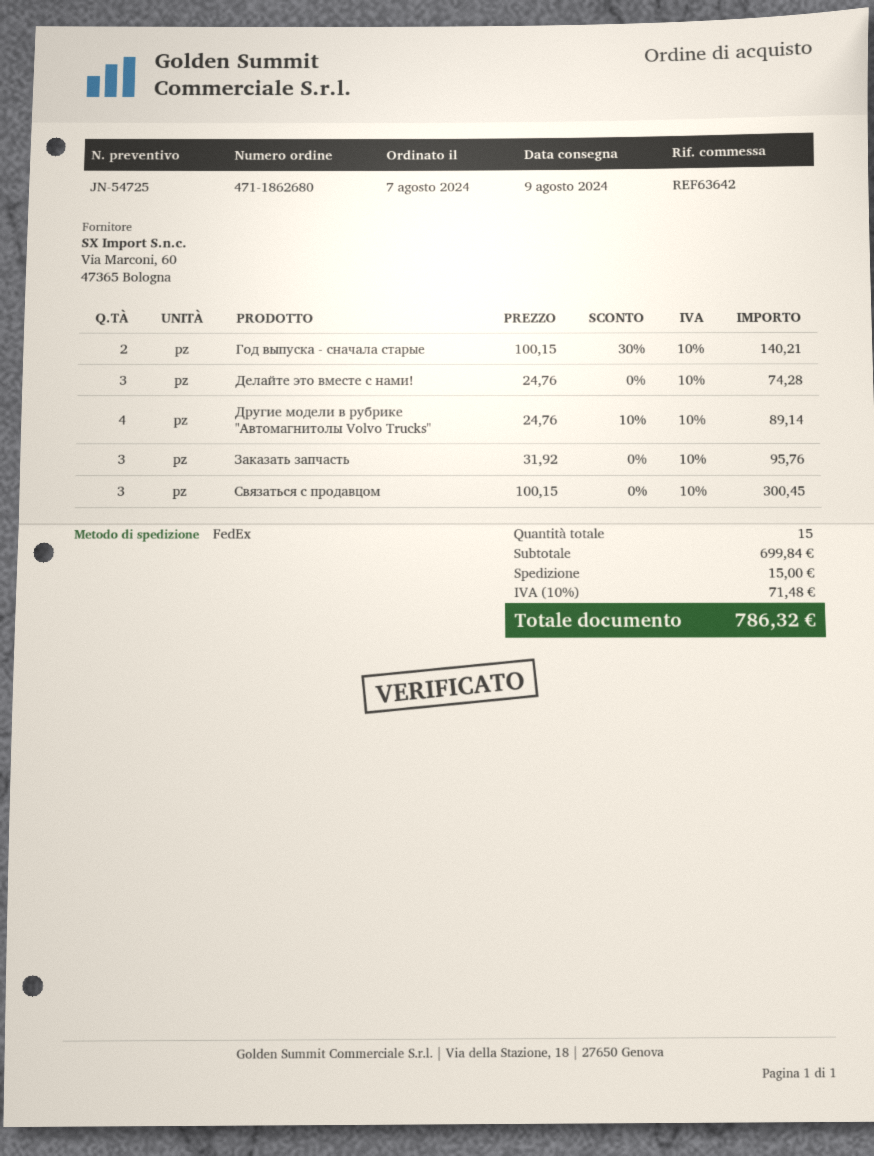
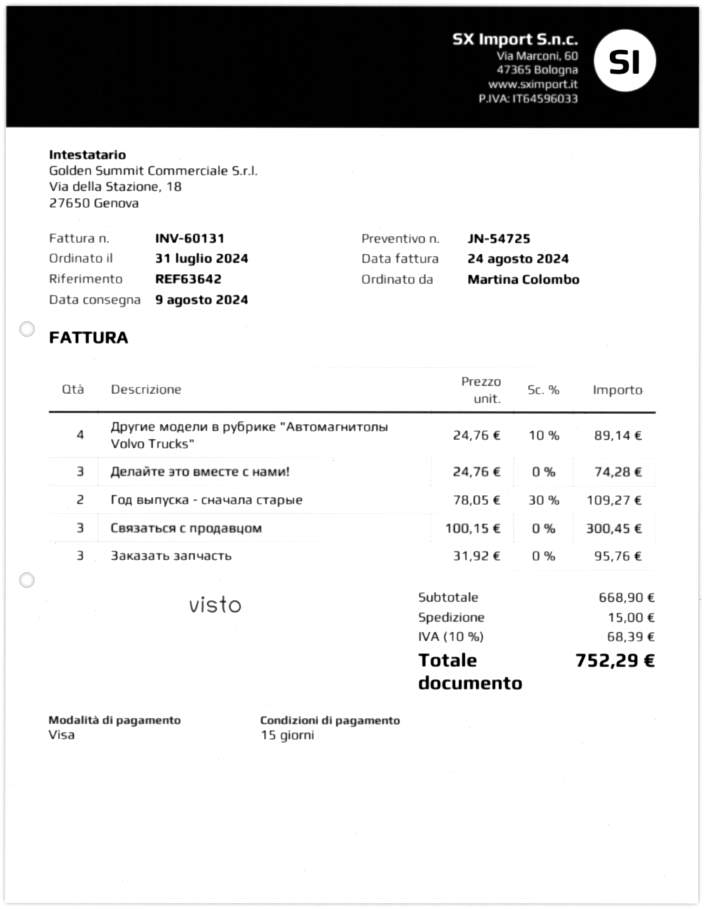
order date: 2024-08-07 -> 2024-07-31
Год выпуска - сначала старые: 2 x 100.15 - 30% = 140.21 -> 2 x 78.05 - 30% = 109.27
subtotal: 699.84 -> 668.90
tax: 10% = 71.48 -> 10% = 68.39
total: 786.32 -> 752.29

